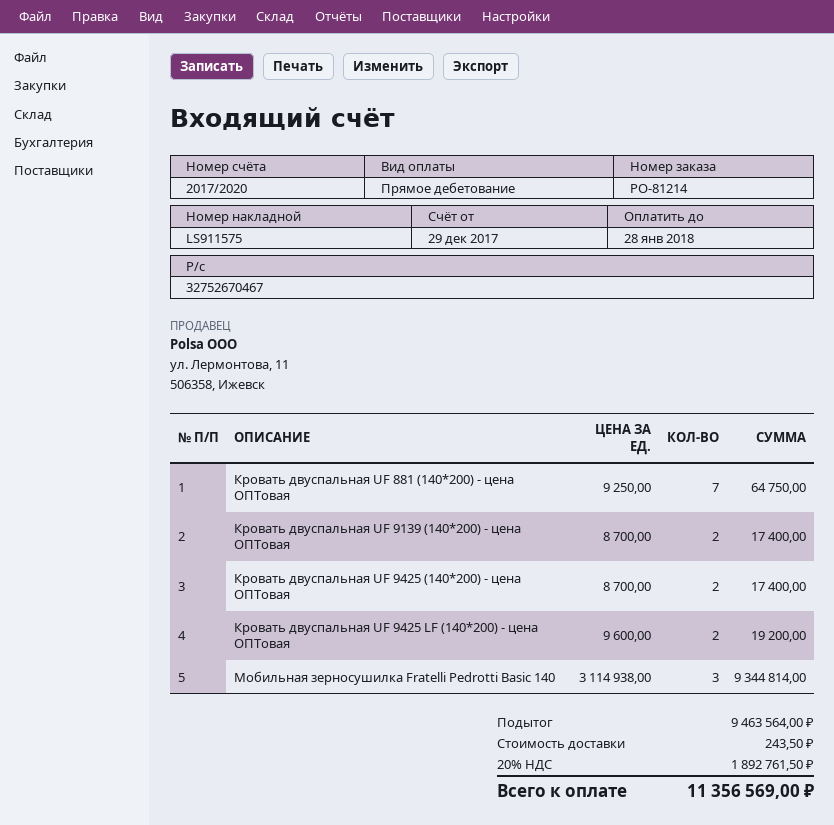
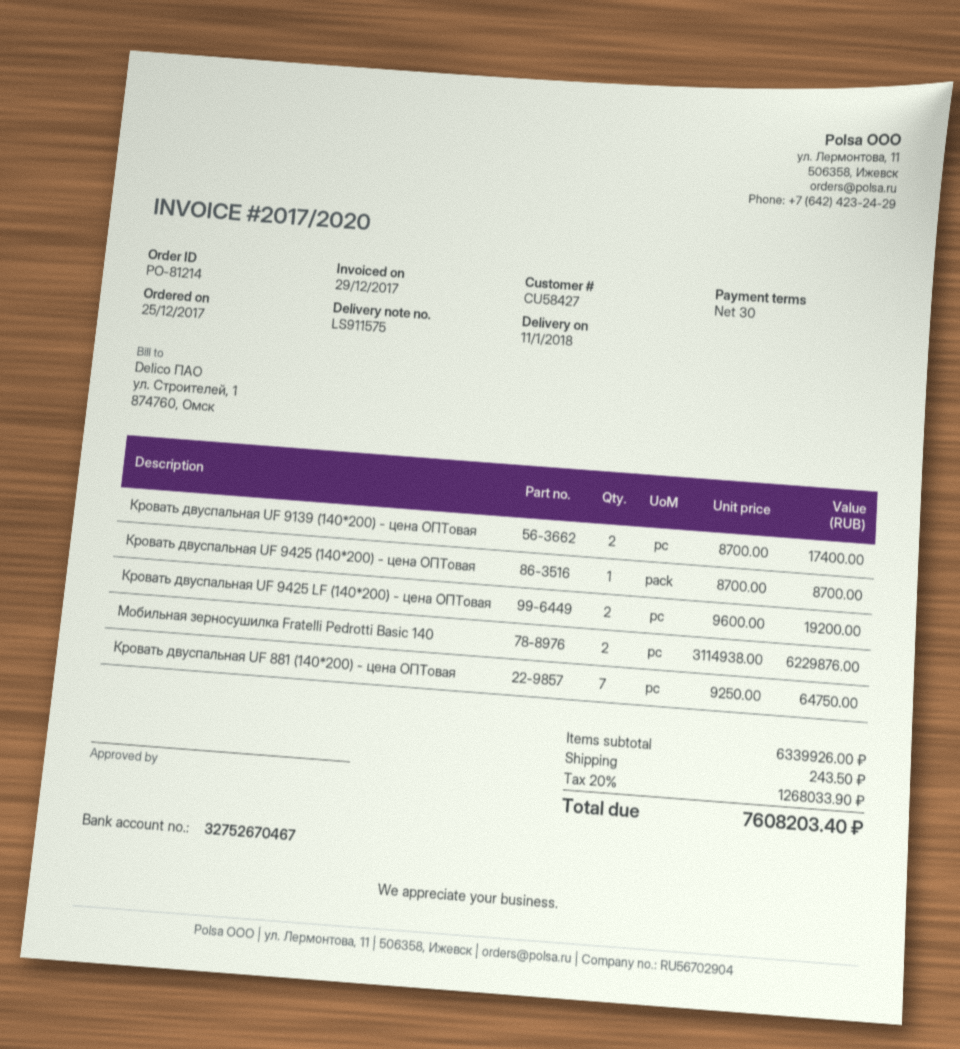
Кровать двуспальная UF 9425 (140*200) - цена ОПТовая: 2 x 8700.00 = 17400.00 -> 1 x 8700.00 = 8700.00
Мобильная зерносушилка Fratelli Pedrotti Basic 140: 3 x 3114938.00 = 9344814.00 -> 2 x 3114938.00 = 6229876.00
subtotal: 9463564.00 -> 6339926.00
tax: 20% = 1892761.50 -> 20% = 1268033.90
total: 11356569.00 -> 7608203.40

